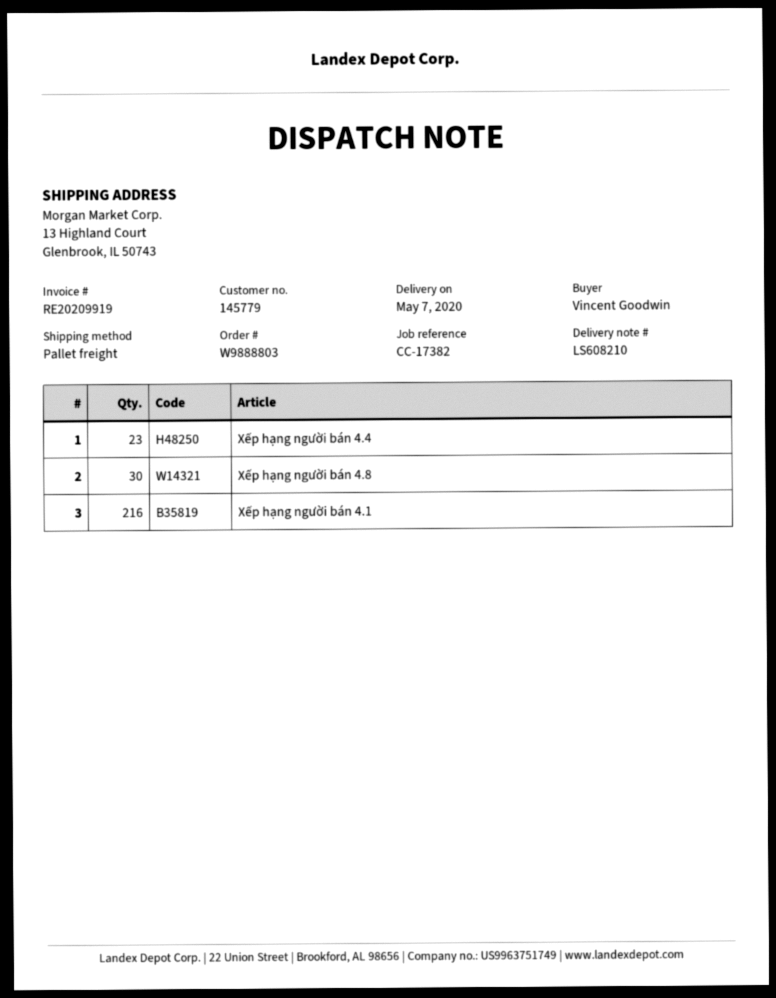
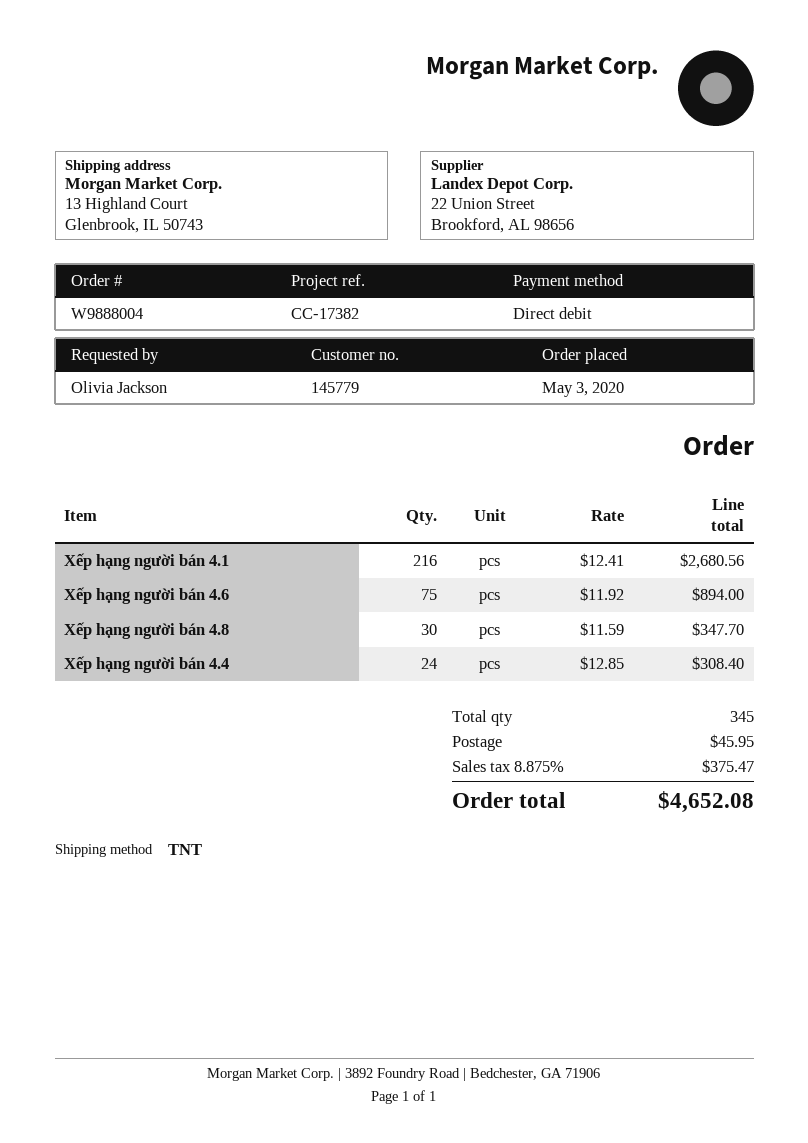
order number: W9888803 -> W9888004
ordered by: Vincent Goodwin -> Olivia Jackson
shipping method: pallet freight -> TNT
Xếp hạng người bán 4.4: 23 -> 24
Xếp hạng người bán 4.6: none -> 75

